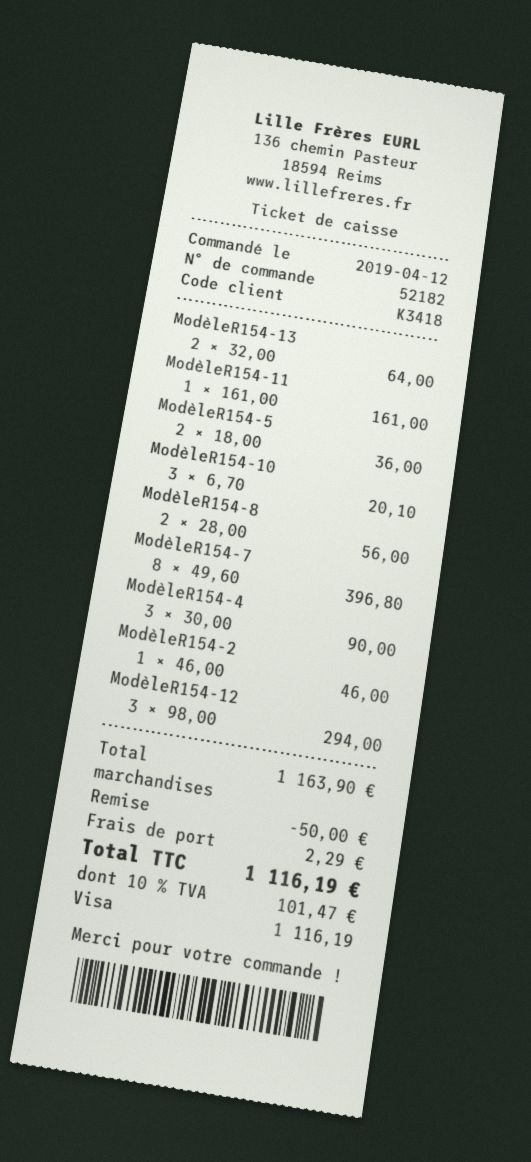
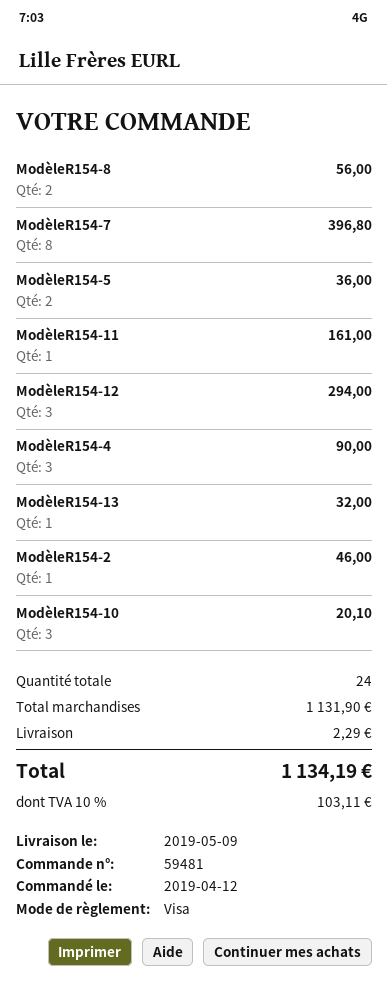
order number: 52182 -> 59481
ModèleR154-13: 2 for 64.00 -> 1 for 32.00
subtotal: 1163.90 -> 1131.90
discount: 50.00 -> none
tax: 10% = 101.47 -> 10% = 103.11
total: 1116.19 -> 1134.19

